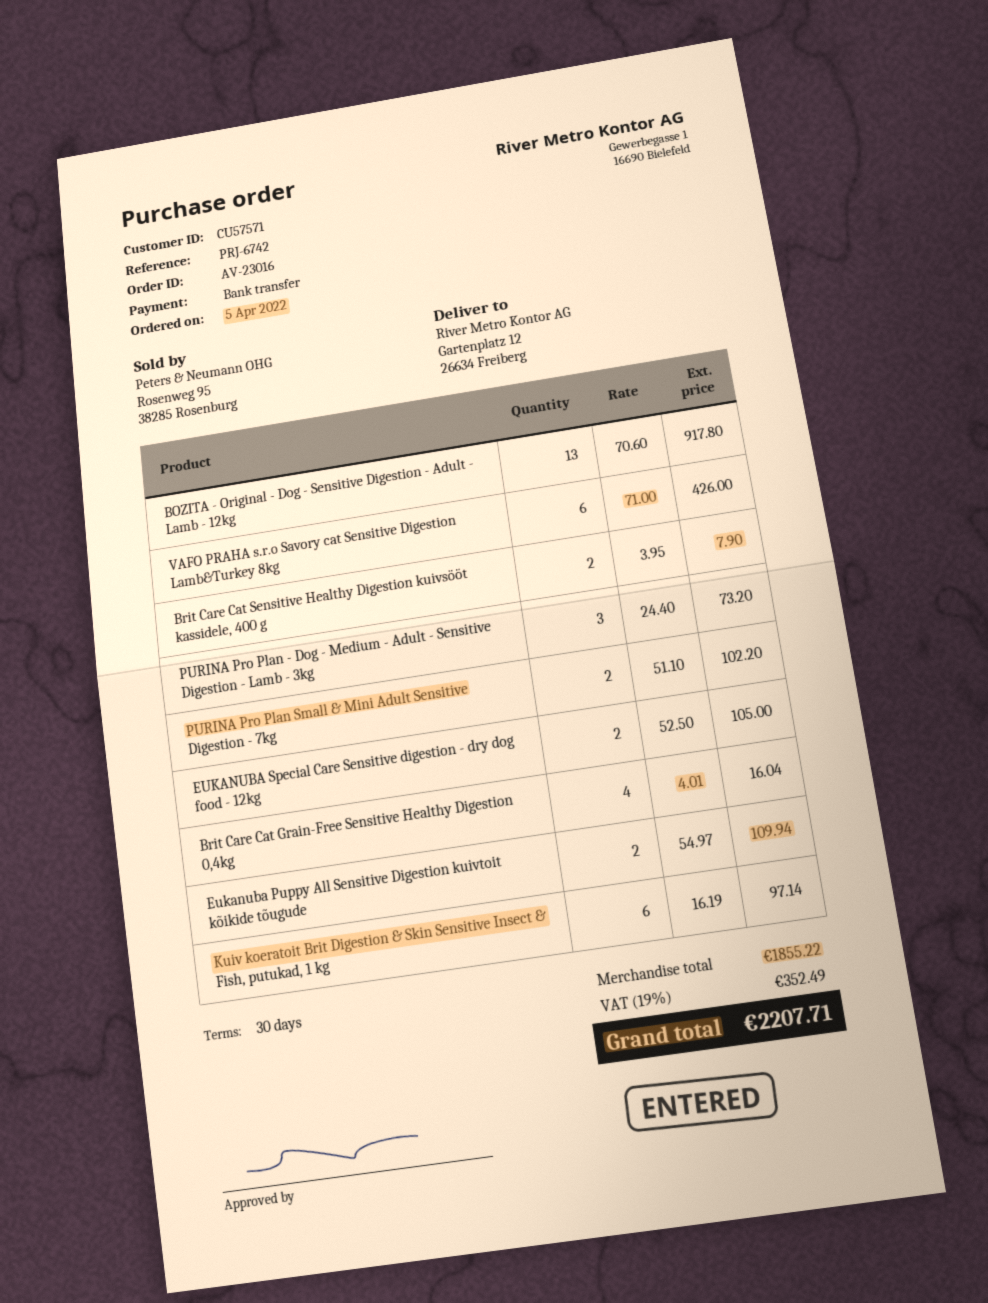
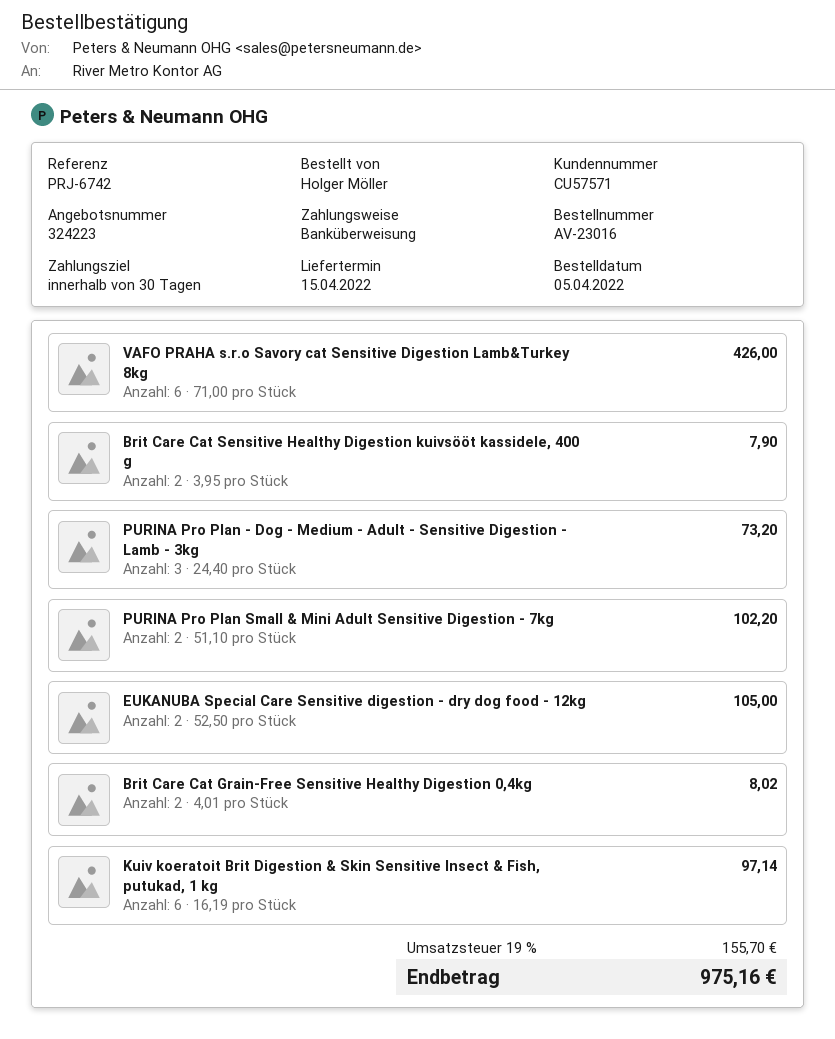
BOZITA - Original - Dog - Sensitive Digestion - Adult - Lamb - 12kg: 13 x 70.60 = 917.80 -> none
Brit Care Cat Grain-Free Sensitive Healthy Digestion 0,4kg: 4 x 4.01 = 16.04 -> 2 x 4.01 = 8.02
Eukanuba Puppy All Sensitive Digestion kuivtoit kõikide tõugude: 2 x 54.97 = 109.94 -> none
tax: 19% = 352.49 -> 19% = 155.70
total: 2207.71 -> 975.16

